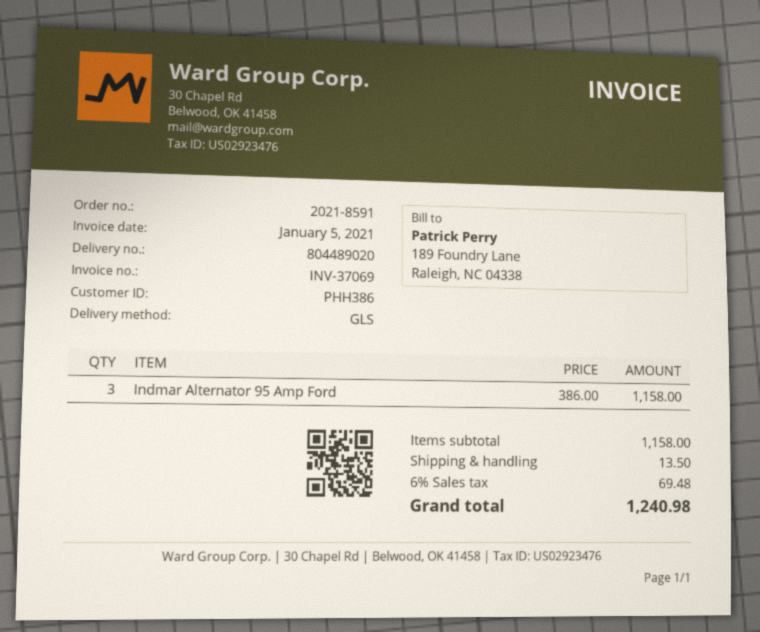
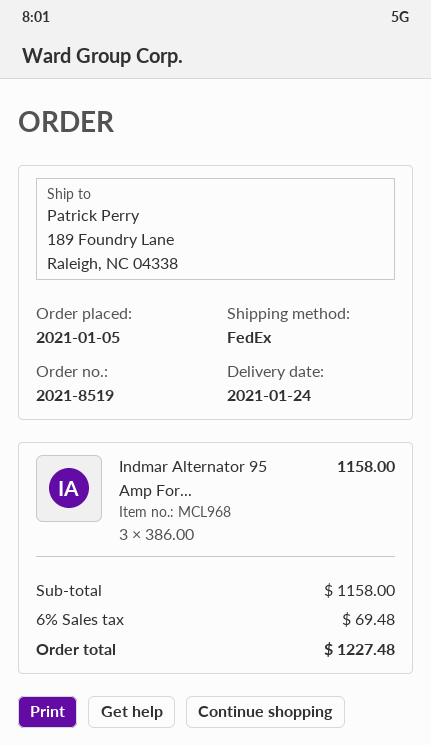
order number: 2021-8591 -> 2021-8519
shipping method: GLS -> FedEx
shipping: 13.50 -> none
total: 1240.98 -> 1227.48

